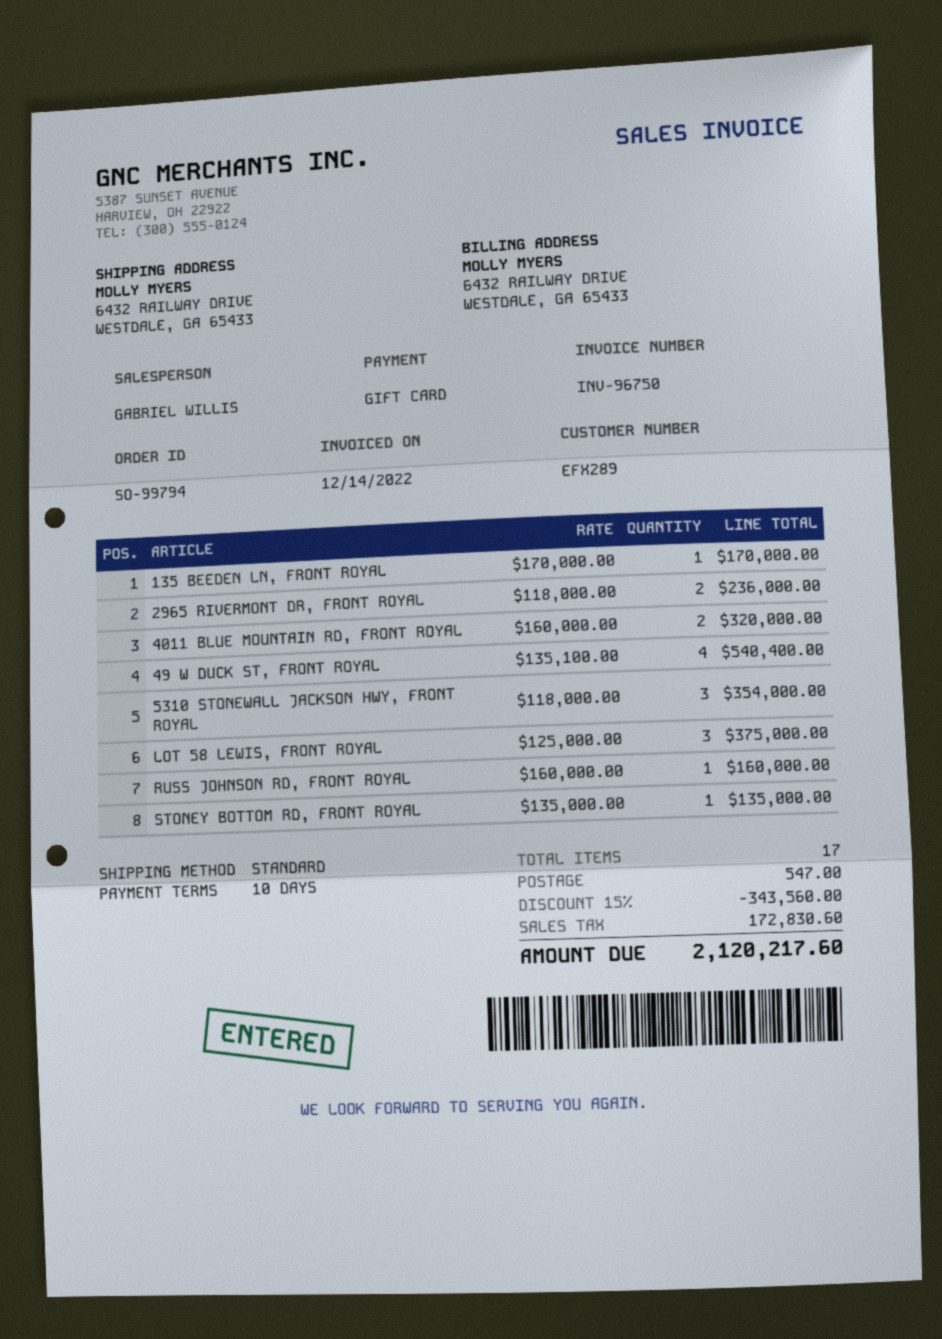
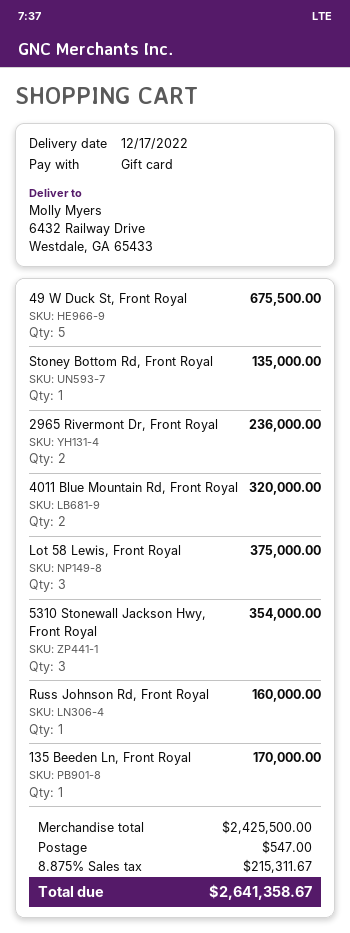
49 W DUCK ST, FRONT ROYAL: 4 for 540400.00 -> 5 for 675500.00
discount: 15% = 343560.00 -> none
tax: 172830.60 -> 215311.67
total: 2120217.60 -> 2641358.67

